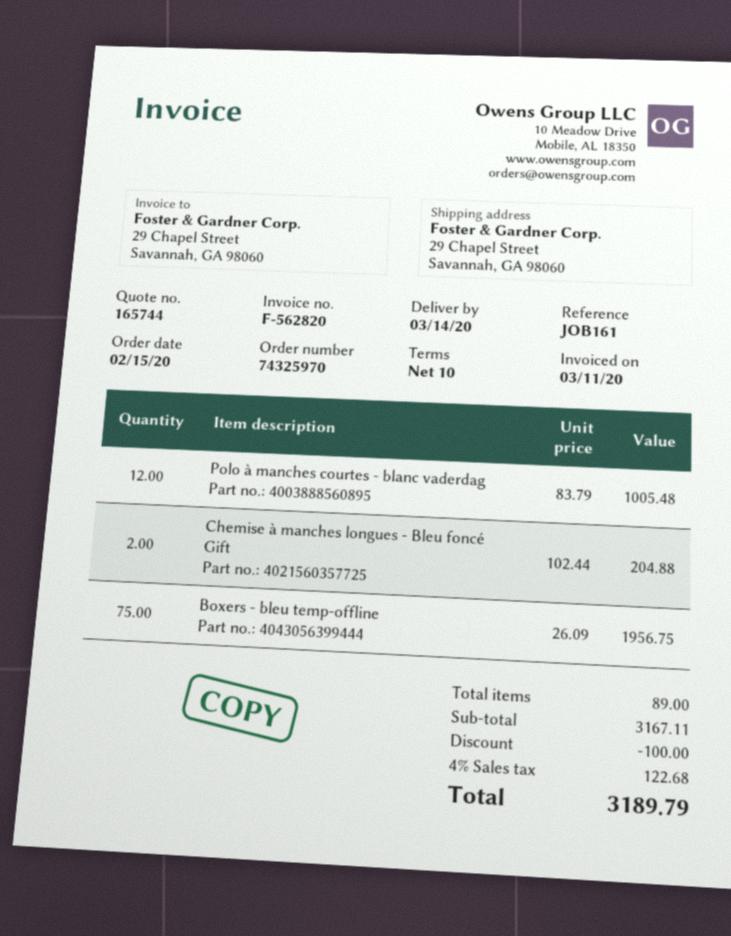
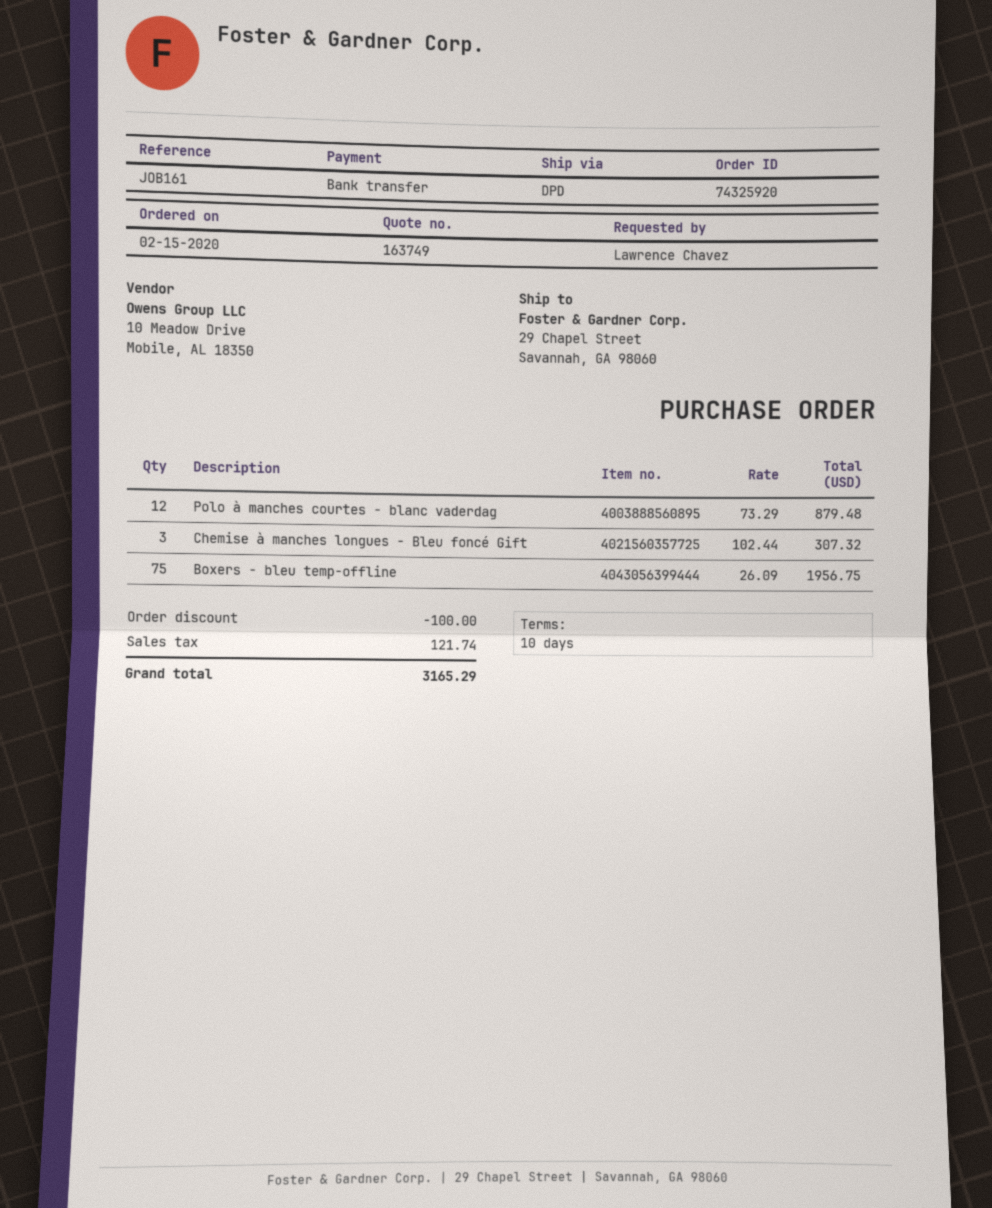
quote number: 165744 -> 163749
order number: 74325970 -> 74325920
Polo à manches courtes - blanc vaderdag: 12 x 83.79 = 1005.48 -> 12 x 73.29 = 879.48
Chemise à manches longues - Bleu foncé Gift: 2 x 102.44 = 204.88 -> 3 x 102.44 = 307.32
tax: 122.68 -> 121.74
total: 3189.79 -> 3165.29

